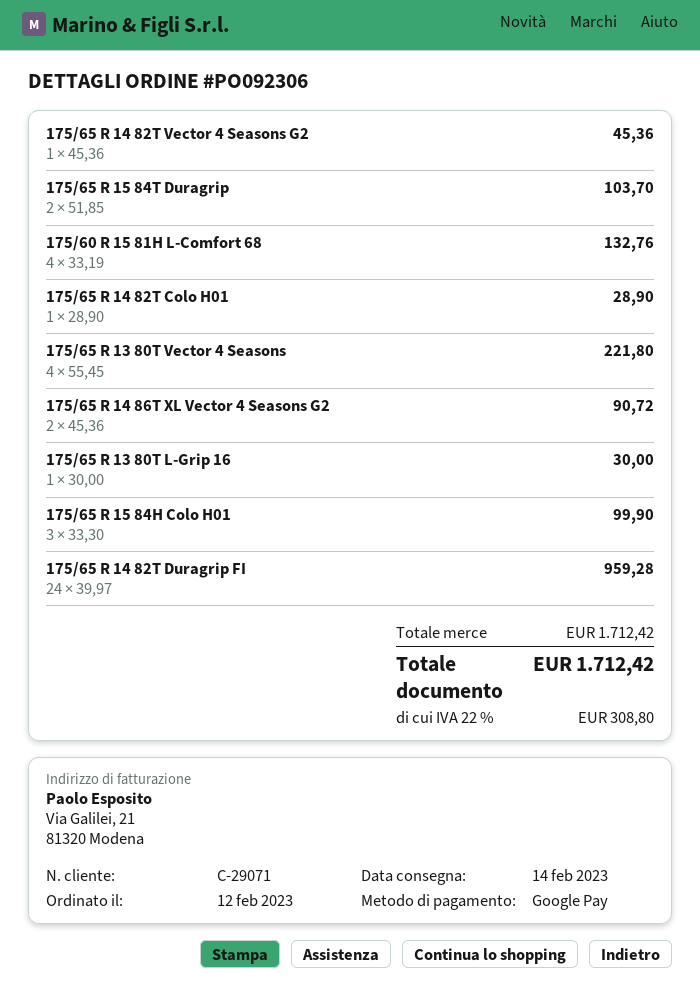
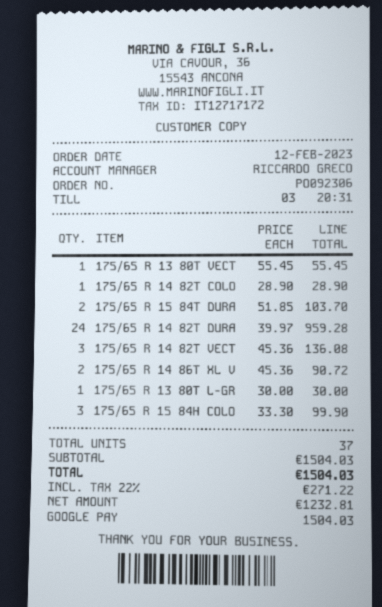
175/65 R 14 82T Vector 4 Seasons G2: 1 x 45.36 = 45.36 -> 3 x 45.36 = 136.08
175/60 R 15 81H L-Comfort 68: 4 x 33.19 = 132.76 -> none
175/65 R 13 80T Vector 4 Seasons: 4 x 55.45 = 221.80 -> 1 x 55.45 = 55.45
subtotal: 1712.42 -> 1504.03
tax: 22% = 308.80 -> 22% = 271.22
total: 1712.42 -> 1504.03

